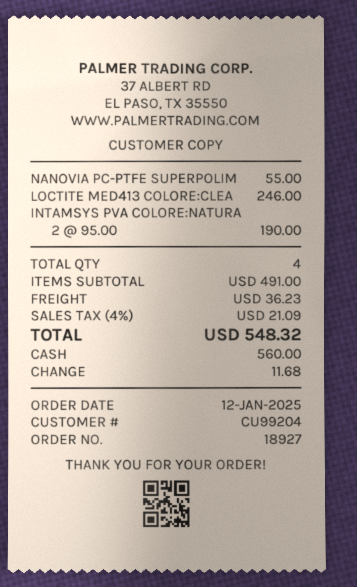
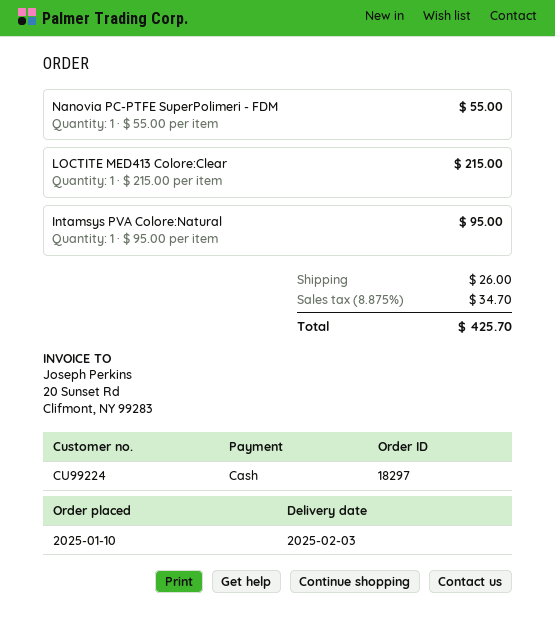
order number: 18927 -> 18297
order date: 2025-01-12 -> 2025-01-10
customer number: CU99204 -> CU99224
LOCTITE MED413 COLORE:CLEA: 1 x 246.00 = 246.00 -> 1 x 215.00 = 215.00
INTAMSYS PVA COLORE:NATURA: 2 x 95.00 = 190.00 -> 1 x 95.00 = 95.00
shipping: 36.23 -> 26.00
tax: 4% = 21.09 -> 8.875% = 34.70
total: 548.32 -> 425.70

